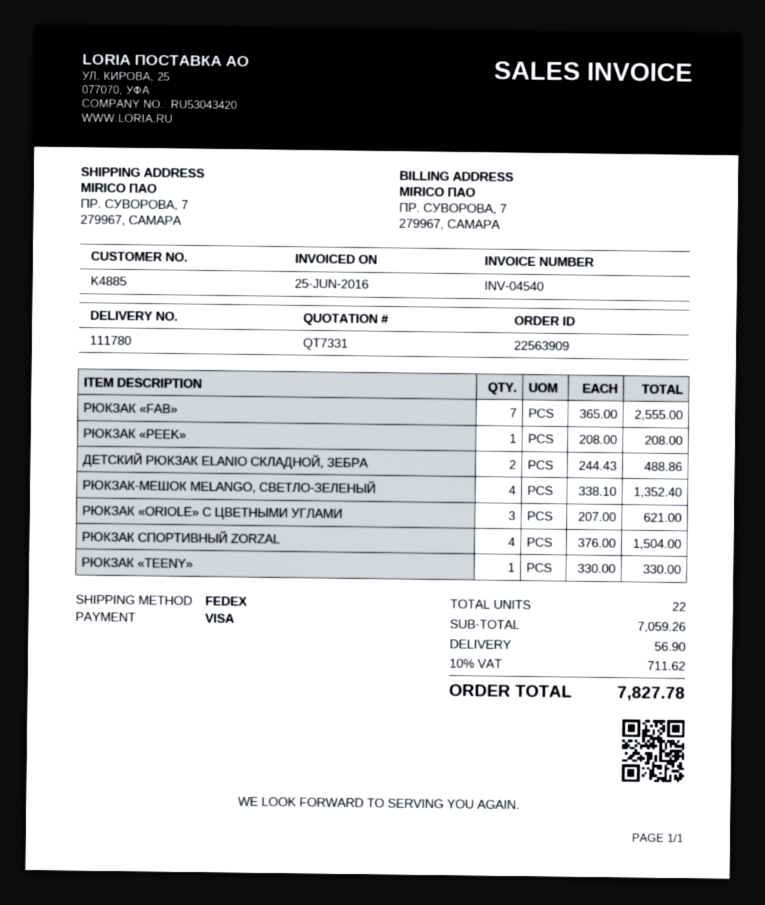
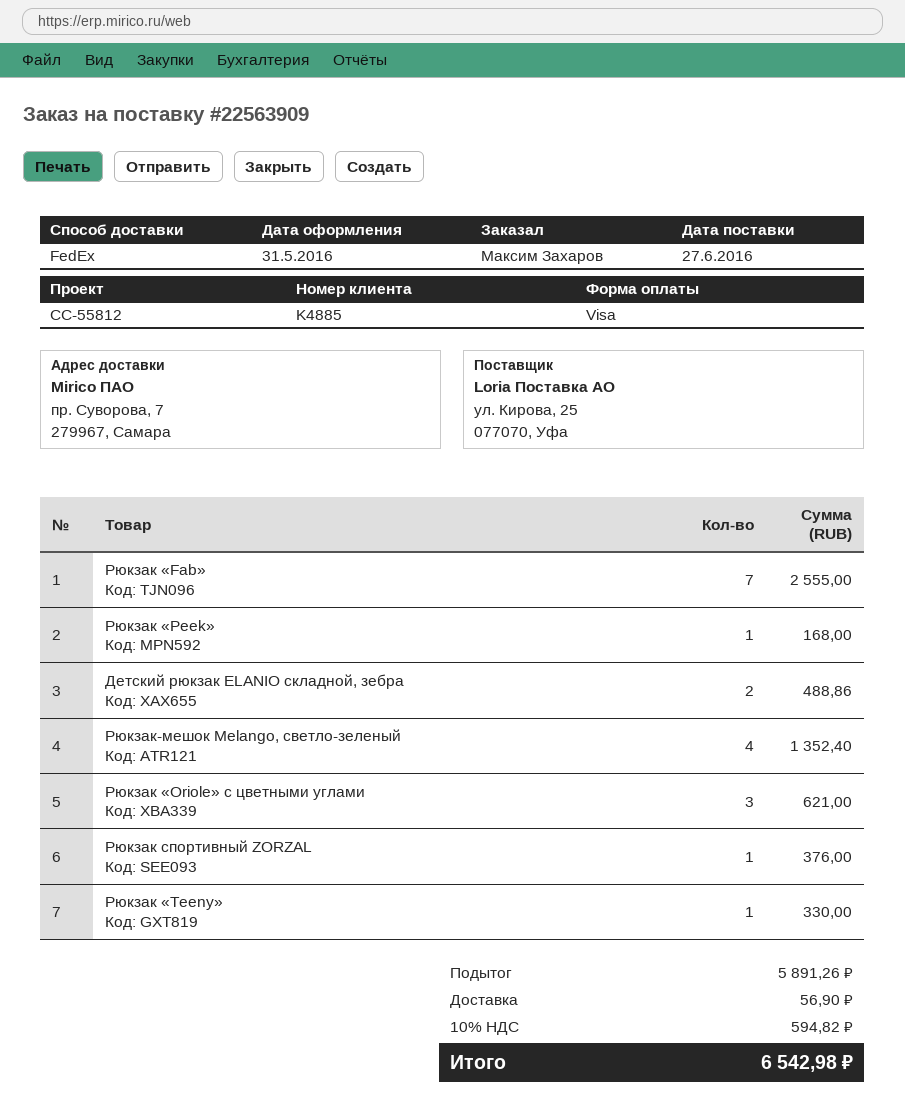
РЮКЗАК «PEEK»: 1 for 208.00 -> 1 for 168.00
РЮКЗАК СПОРТИВНЫЙ ZORZAL: 4 for 1504.00 -> 1 for 376.00
subtotal: 7059.26 -> 5891.26
tax: 10% = 711.62 -> 10% = 594.82
total: 7827.78 -> 6542.98

